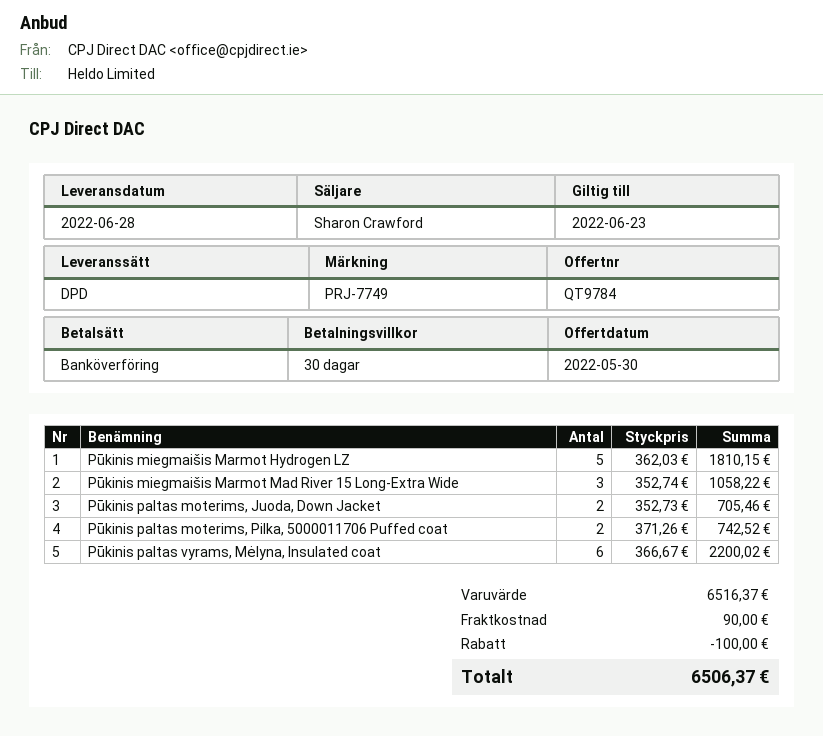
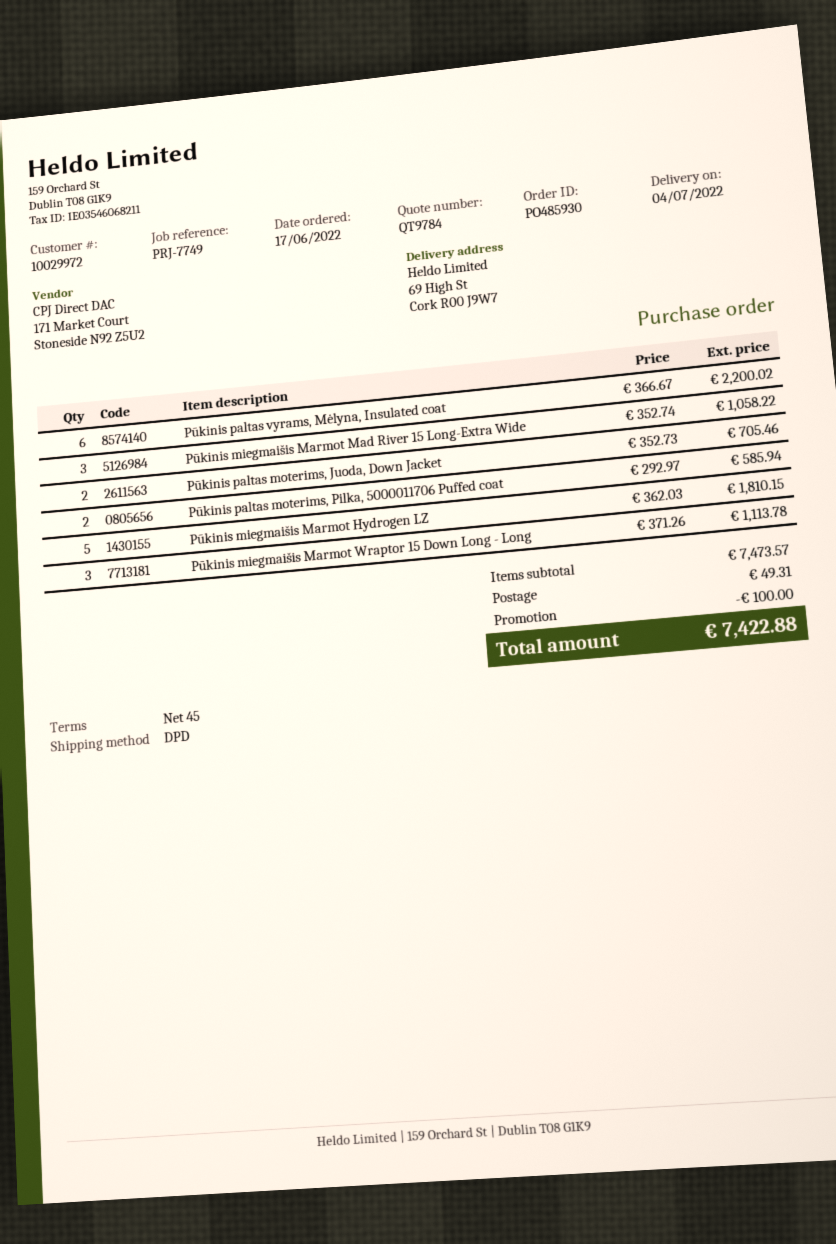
delivery date: 2022-06-28 -> 2022-07-04
payment terms: 30 days -> 45 days
Pūkinis paltas moterims, Pilka, 5000011706 Puffed coat: 2 x 371.26 = 742.52 -> 2 x 292.97 = 585.94
Pūkinis miegmaišis Marmot Wraptor 15 Down Long - Long: none -> 3 x 371.26 = 1113.78
subtotal: 6516.37 -> 7473.57
shipping: 90.00 -> 49.31
total: 6506.37 -> 7422.88

